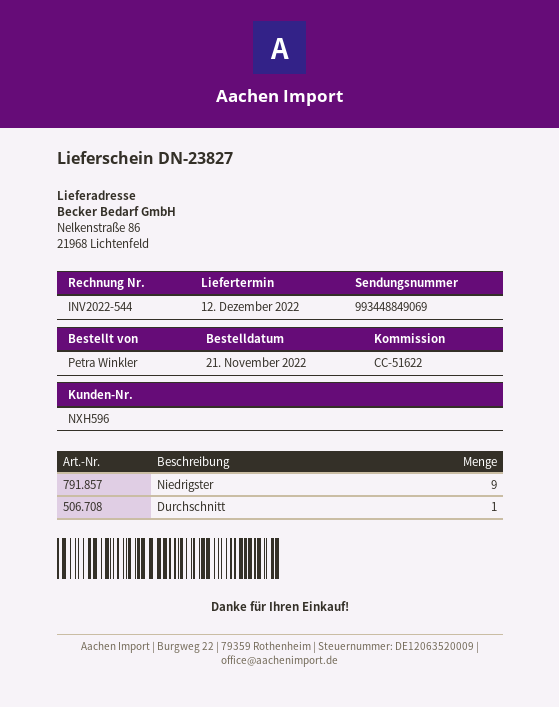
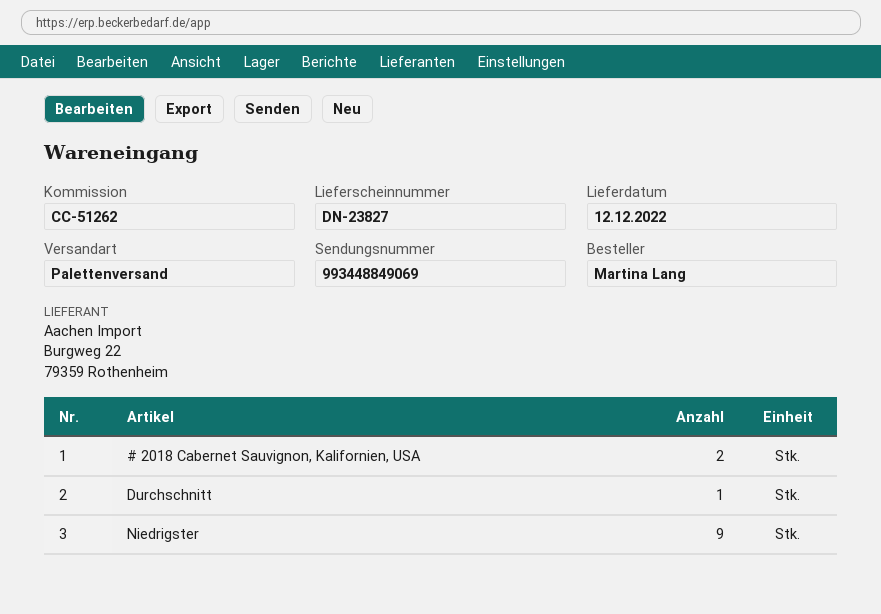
reference: CC-51622 -> CC-51262
ordered by: Petra Winkler -> Martina Lang
# 2018 Cabernet Sauvignon, Kalifornien, USA: none -> 2

